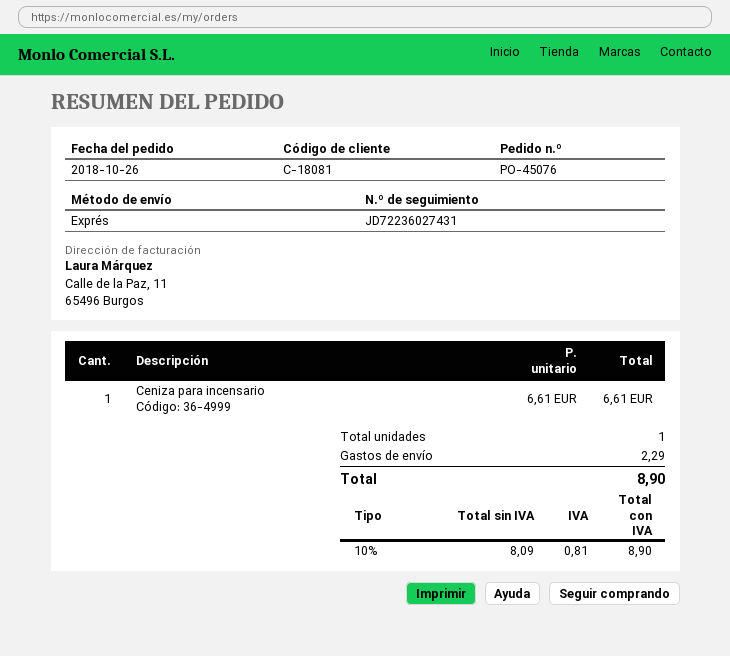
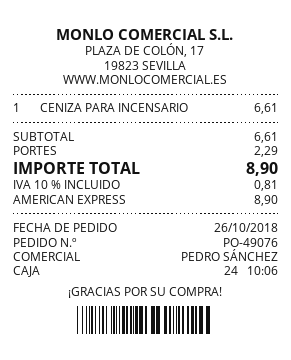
order number: PO-45076 -> PO-49076

